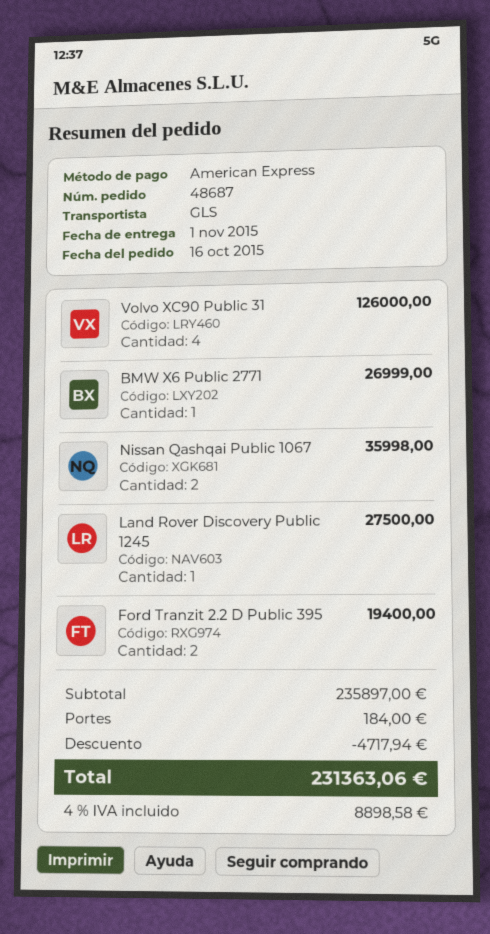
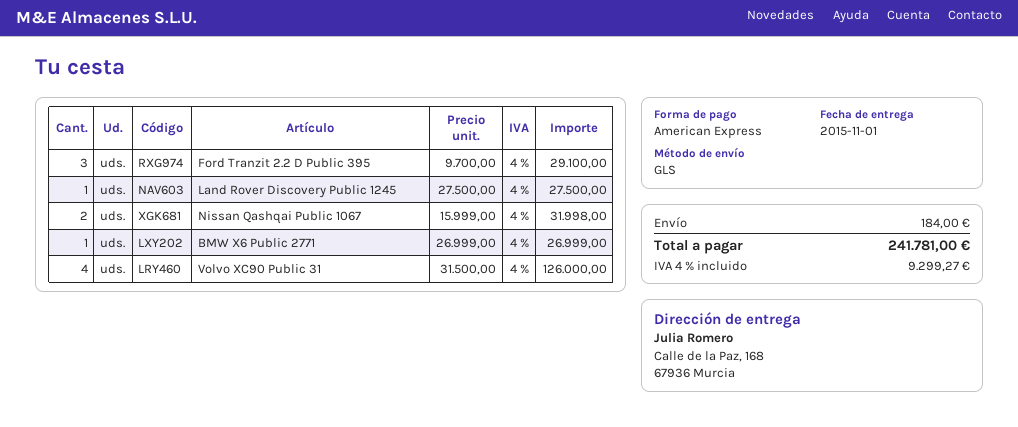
Nissan Qashqai Public 1067: 2 for 35998.00 -> 2 for 31998.00
Ford Tranzit 2.2 D Public 395: 2 for 19400.00 -> 3 for 29100.00
discount: 4717.94 -> none
tax: 4% = 8898.58 -> 4% = 9299.27
total: 231363.06 -> 241781.00

